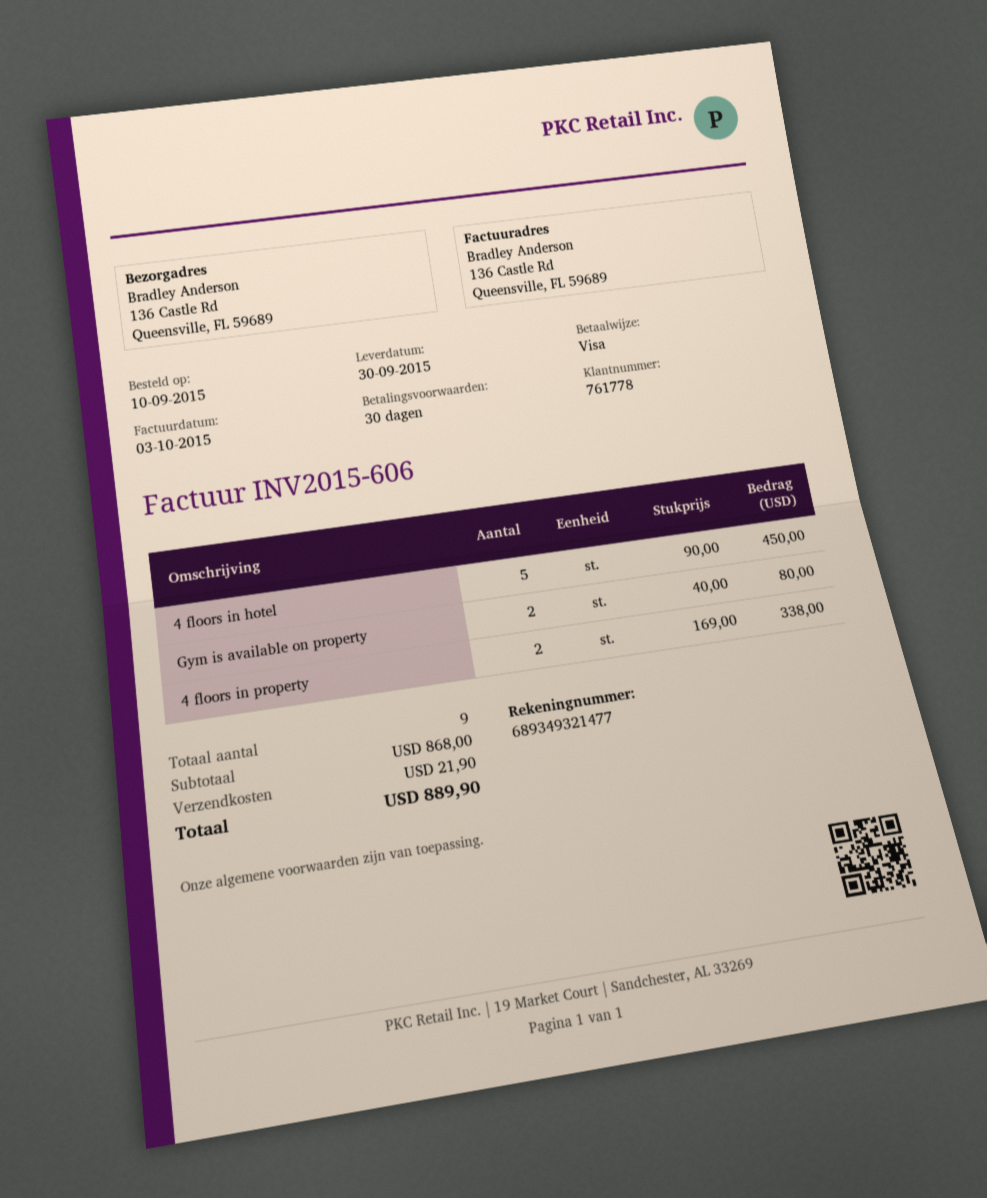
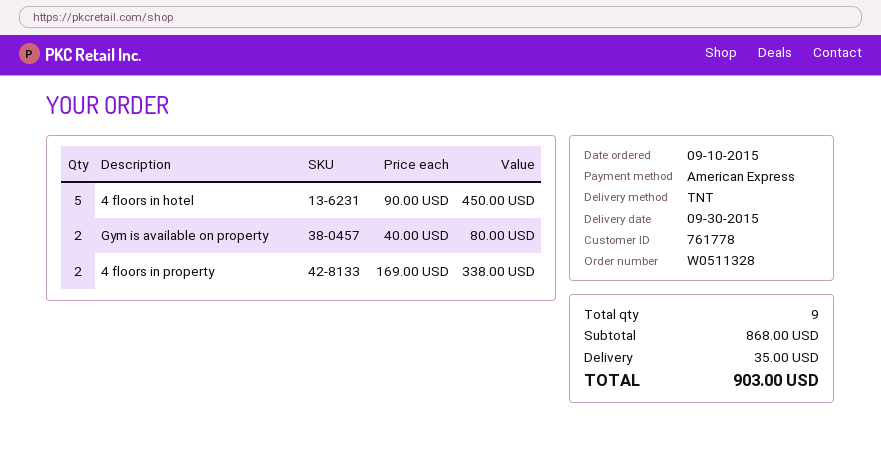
payment method: Visa -> American Express
shipping: 21.90 -> 35.00
total: 889.90 -> 903.00

